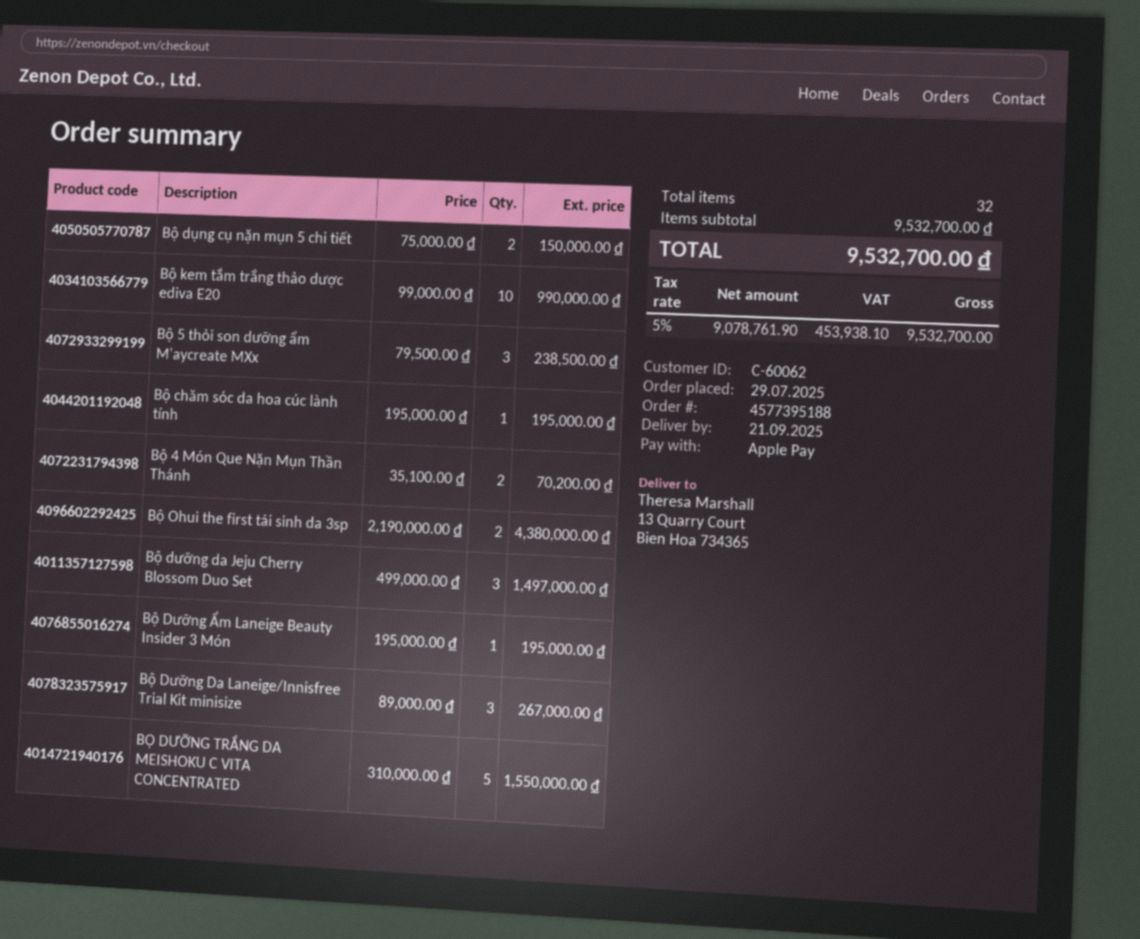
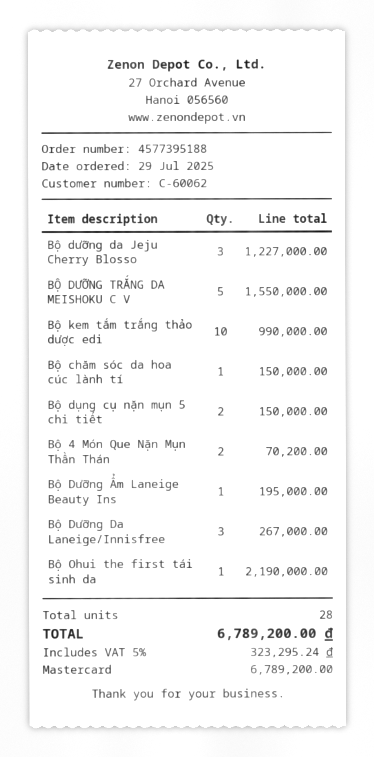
payment method: Apple Pay -> Mastercard
Bộ 5 thỏi son dưỡng ẩm M'aycreate MXx: 3 for 238500.00 -> none
Bộ chăm sóc da hoa cúc lành tính: 1 for 195000.00 -> 1 for 150000.00
Bộ Ohui the first tái sinh da 3sp: 2 for 4380000.00 -> 1 for 2190000.00
Bộ dưỡng da Jeju Cherry Blossom Duo Set: 3 for 1497000.00 -> 3 for 1227000.00
total quantity: 32 -> 28
tax: 5% = 453938.10 -> 5% = 323295.24
total: 9532700.00 -> 6789200.00

